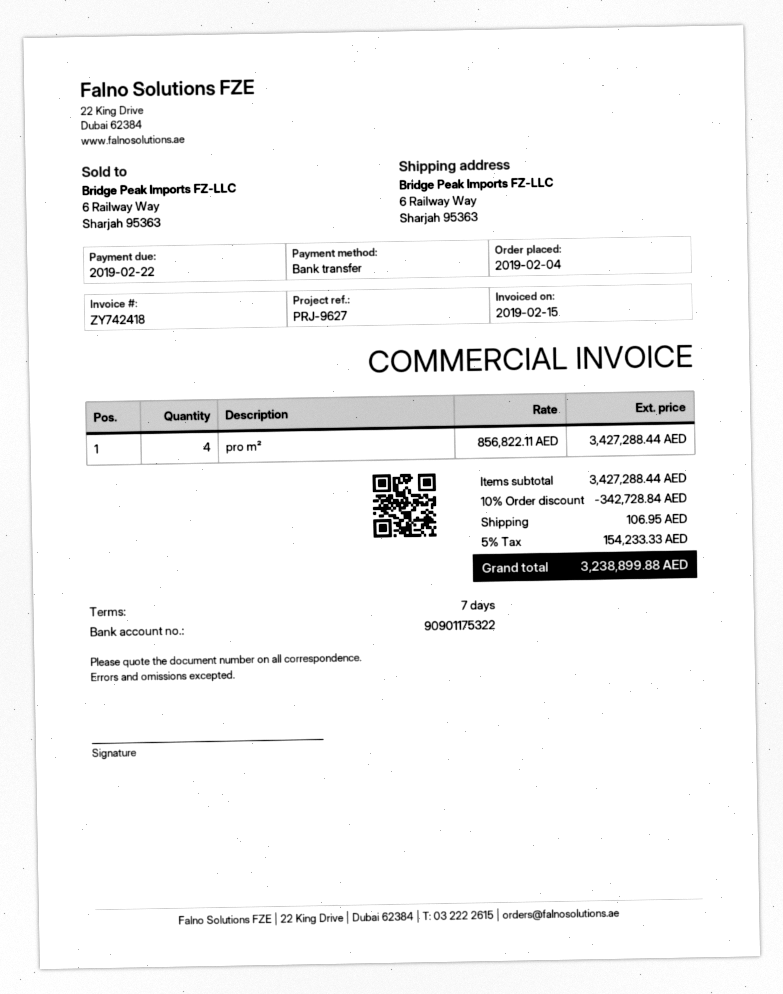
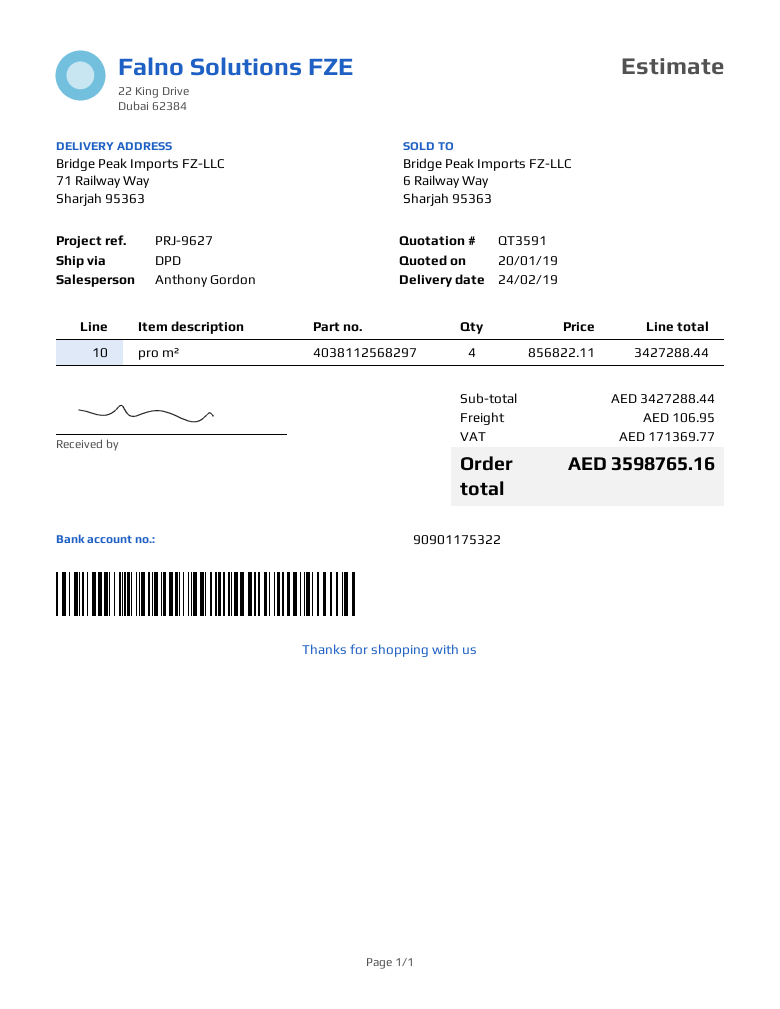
ship to: 6 Railway Way, Sharjah 95363 -> 71 Railway Way, Sharjah 95363
discount: 10% = 342728.84 -> none
tax: 154233.33 -> 171369.77
total: 3238899.88 -> 3598765.16

